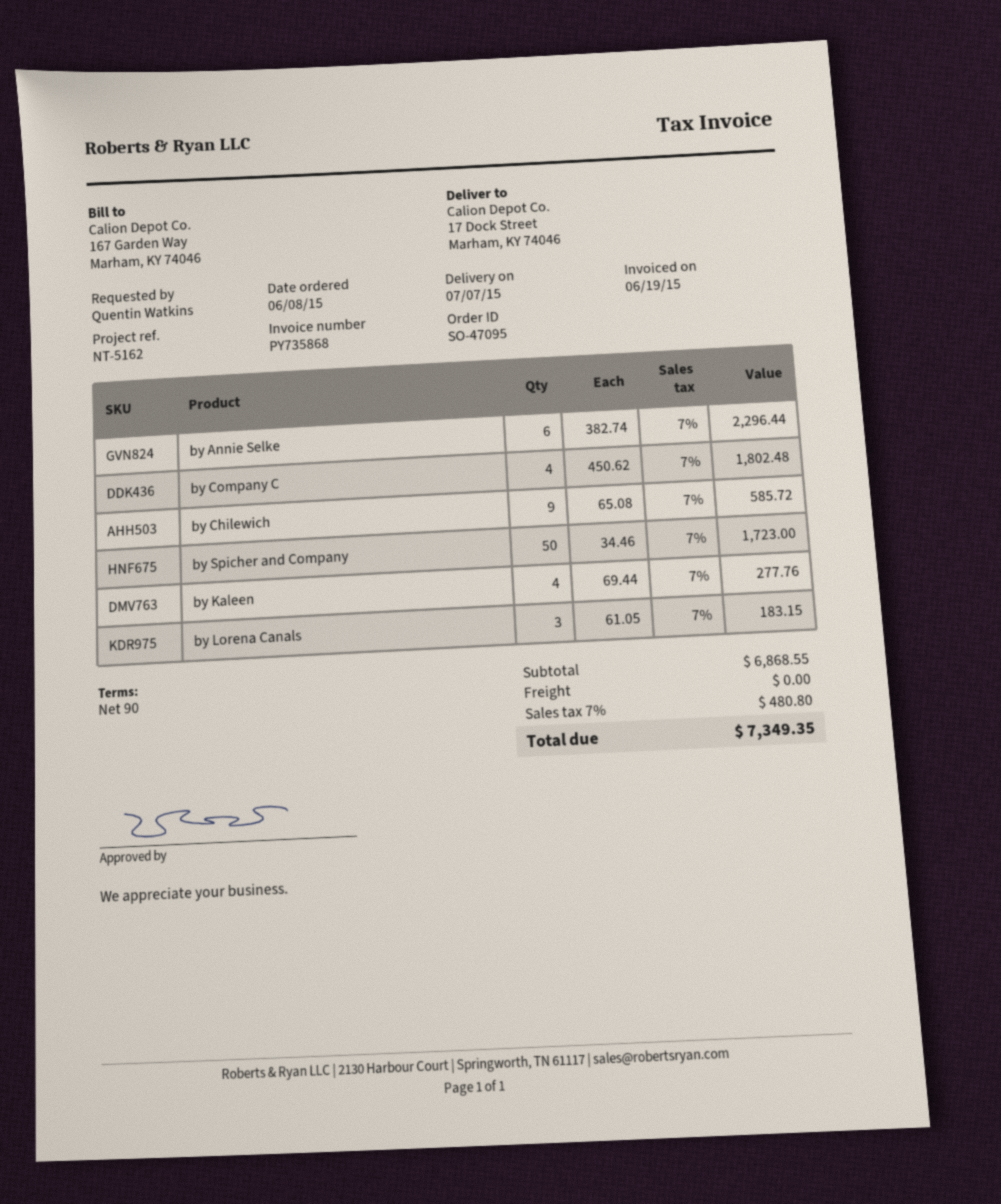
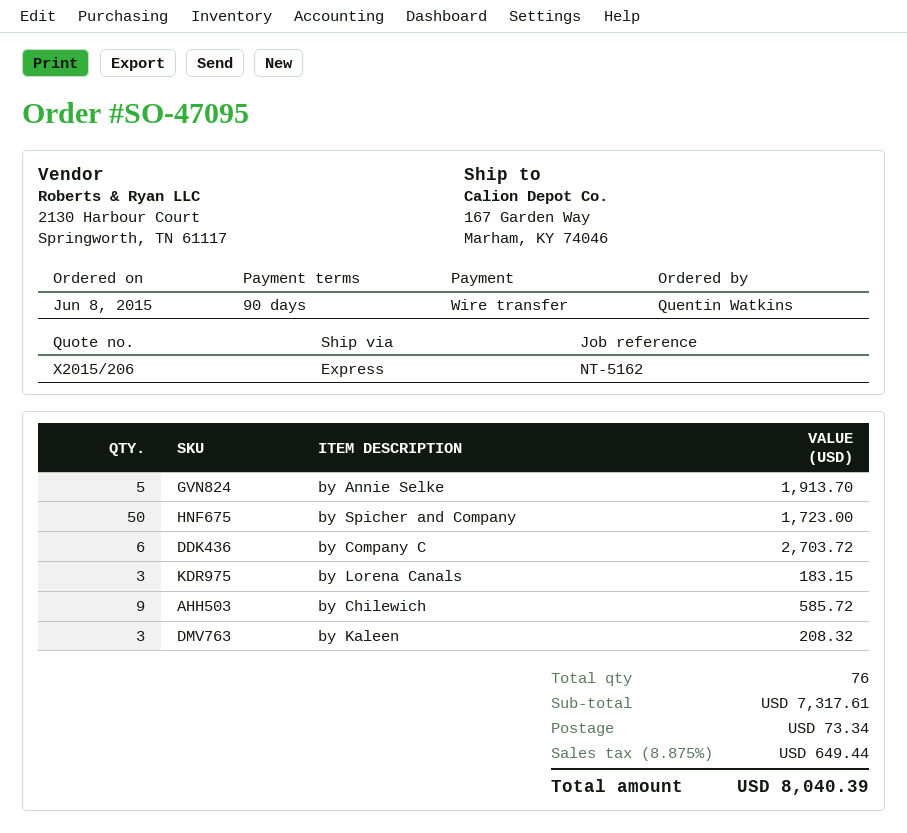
ship to: 17 Dock Street, Marham, KY 74046 -> 167 Garden Way, Marham, KY 74046
by Annie Selke: 6 for 2296.44 -> 5 for 1913.70
by Company C: 4 for 1802.48 -> 6 for 2703.72
by Kaleen: 4 for 277.76 -> 3 for 208.32
subtotal: 6868.55 -> 7317.61
shipping: 0.00 -> 73.34
tax: 7% = 480.80 -> 8.875% = 649.44
total: 7349.35 -> 8040.39

